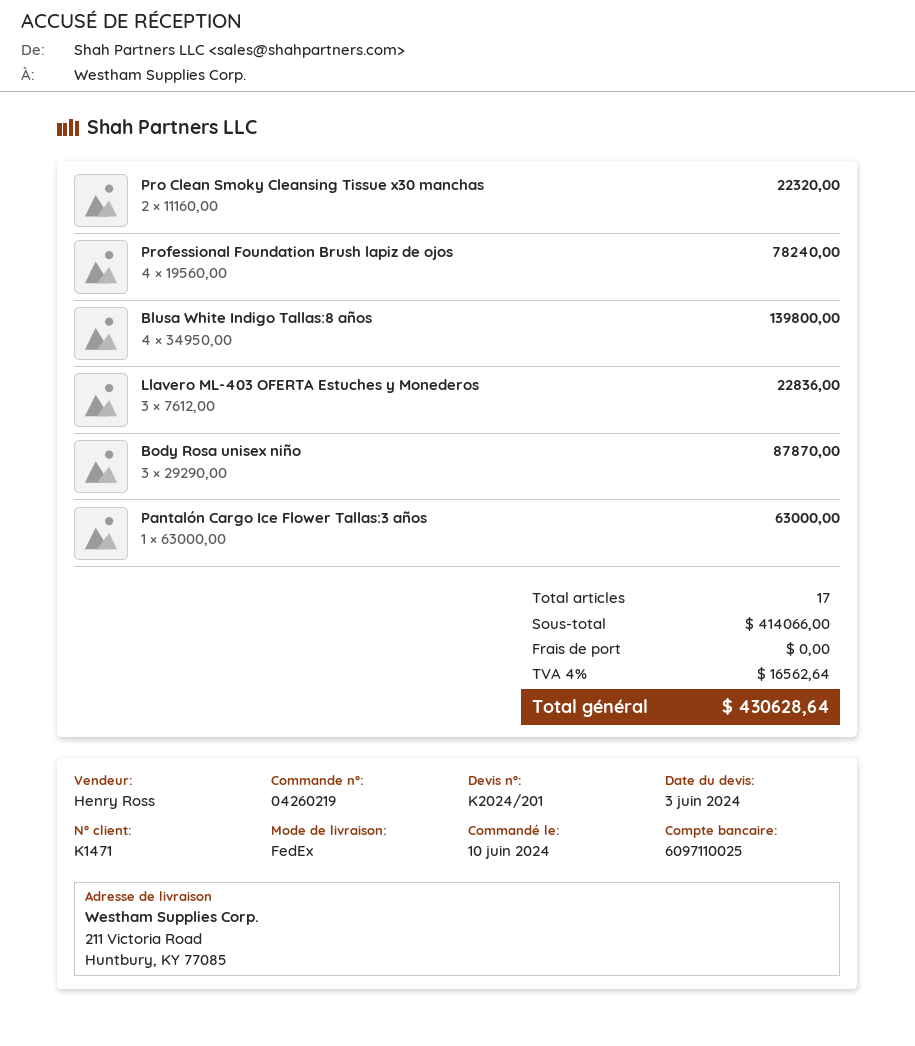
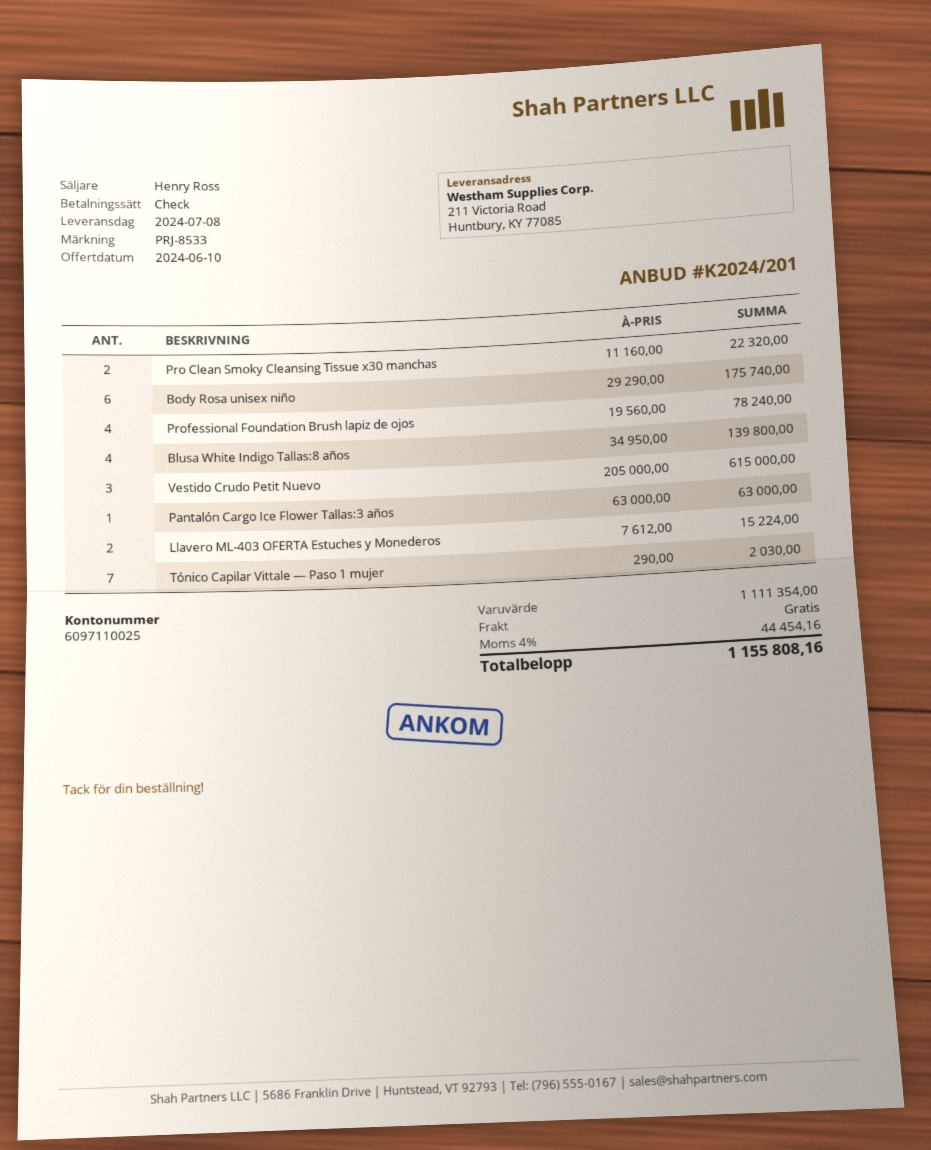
quote date: 2024-06-03 -> 2024-06-10
Llavero ML-403 OFERTA Estuches y Monederos: 3 x 7612.00 = 22836.00 -> 2 x 7612.00 = 15224.00
Body Rosa unisex niño: 3 x 29290.00 = 87870.00 -> 6 x 29290.00 = 175740.00
Vestido Crudo Petit Nuevo: none -> 3 x 205000.00 = 615000.00
Tónico Capilar Vittale — Paso 1 mujer: none -> 7 x 290.00 = 2030.00
subtotal: 414066.00 -> 1111354.00
tax: 4% = 16562.64 -> 4% = 44454.16
total: 430628.64 -> 1155808.16

